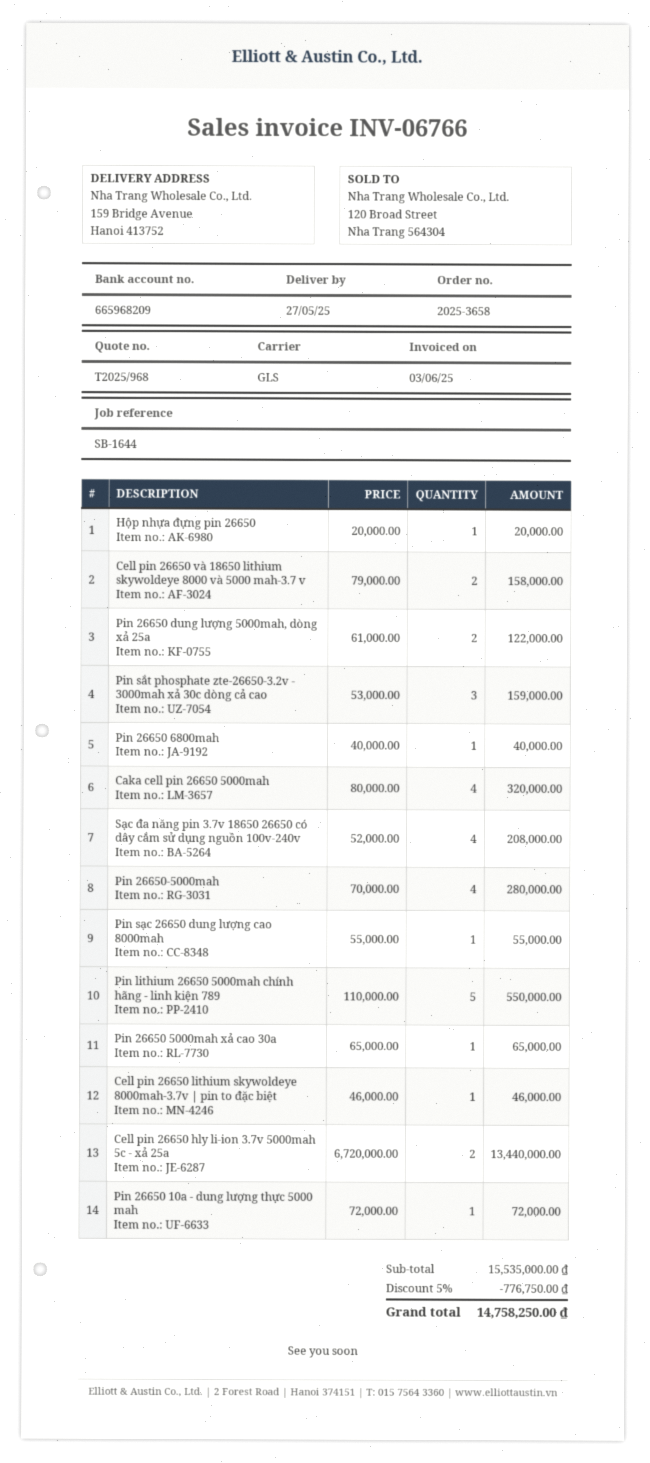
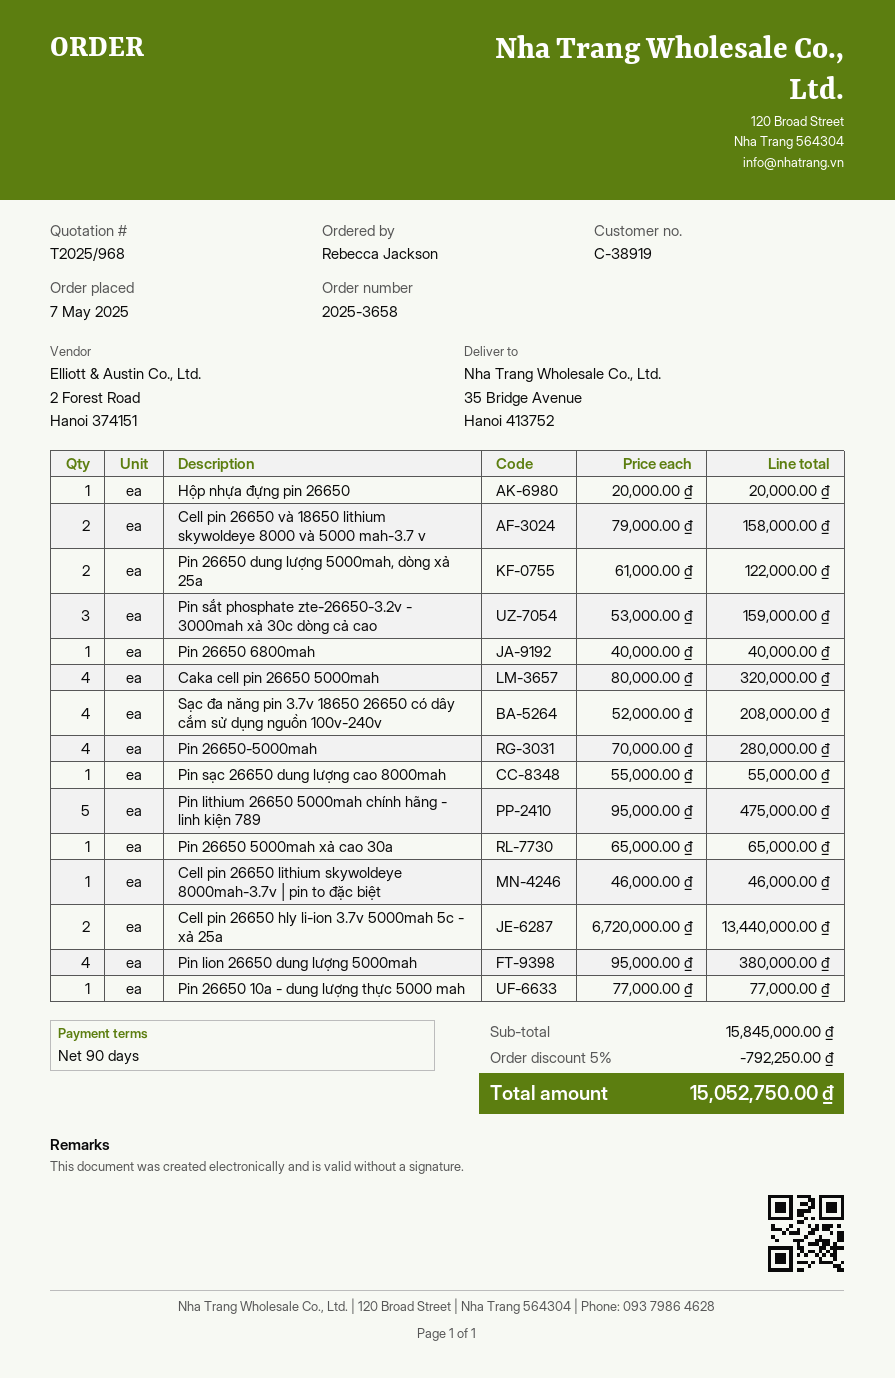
ship to: 159 Bridge Avenue, Hanoi 413752 -> 35 Bridge Avenue, Hanoi 413752
Pin lithium 26650 5000mah chính hãng - linh kiện 789: 5 x 110000.00 = 550000.00 -> 5 x 95000.00 = 475000.00
Pin 26650 10a - dung lượng thực 5000 mah: 1 x 72000.00 = 72000.00 -> 1 x 77000.00 = 77000.00
Pin lion 26650 dung lượng 5000mah: none -> 4 x 95000.00 = 380000.00
subtotal: 15535000.00 -> 15845000.00
discount: 5% = 776750.00 -> 5% = 792250.00
total: 14758250.00 -> 15052750.00

